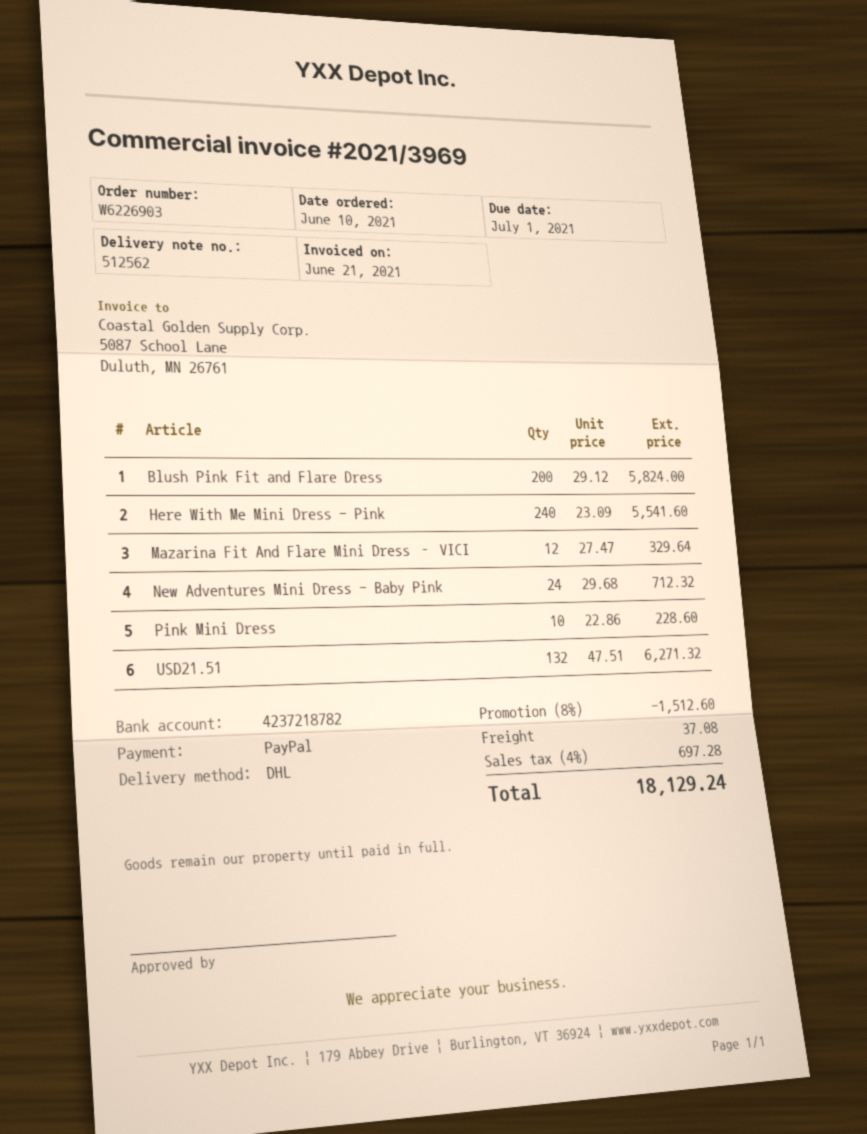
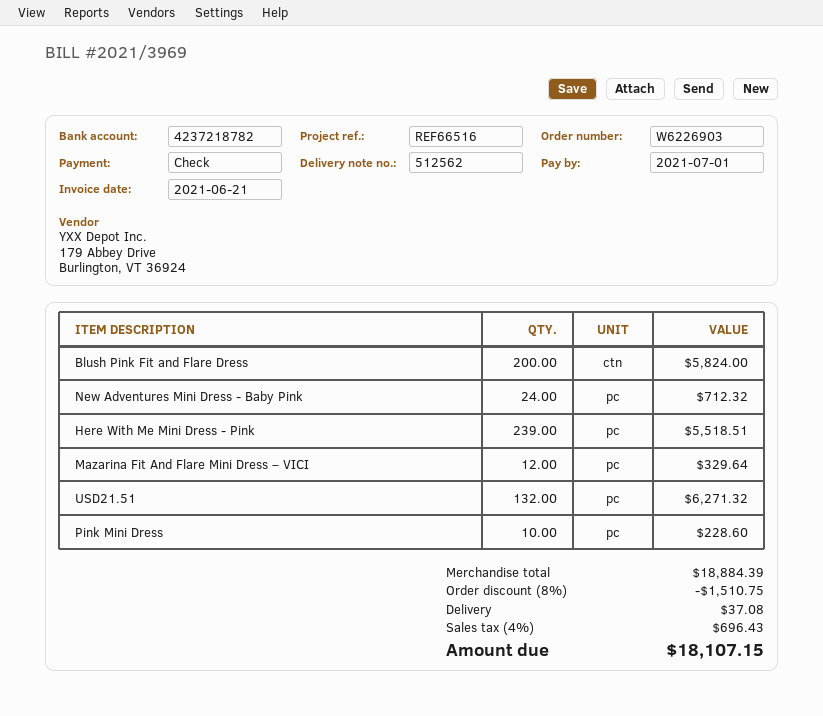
payment method: PayPal -> cheque
Here With Me Mini Dress - Pink: 240 for 5541.60 -> 239 for 5518.51
discount: 8% = 1512.60 -> 8% = 1510.75
tax: 4% = 697.28 -> 4% = 696.43
total: 18129.24 -> 18107.15

